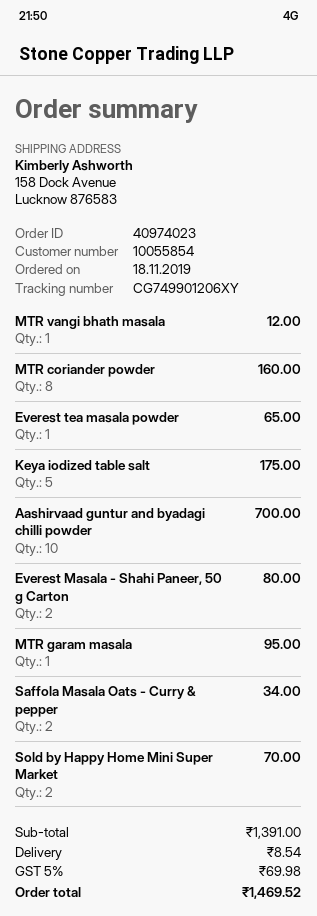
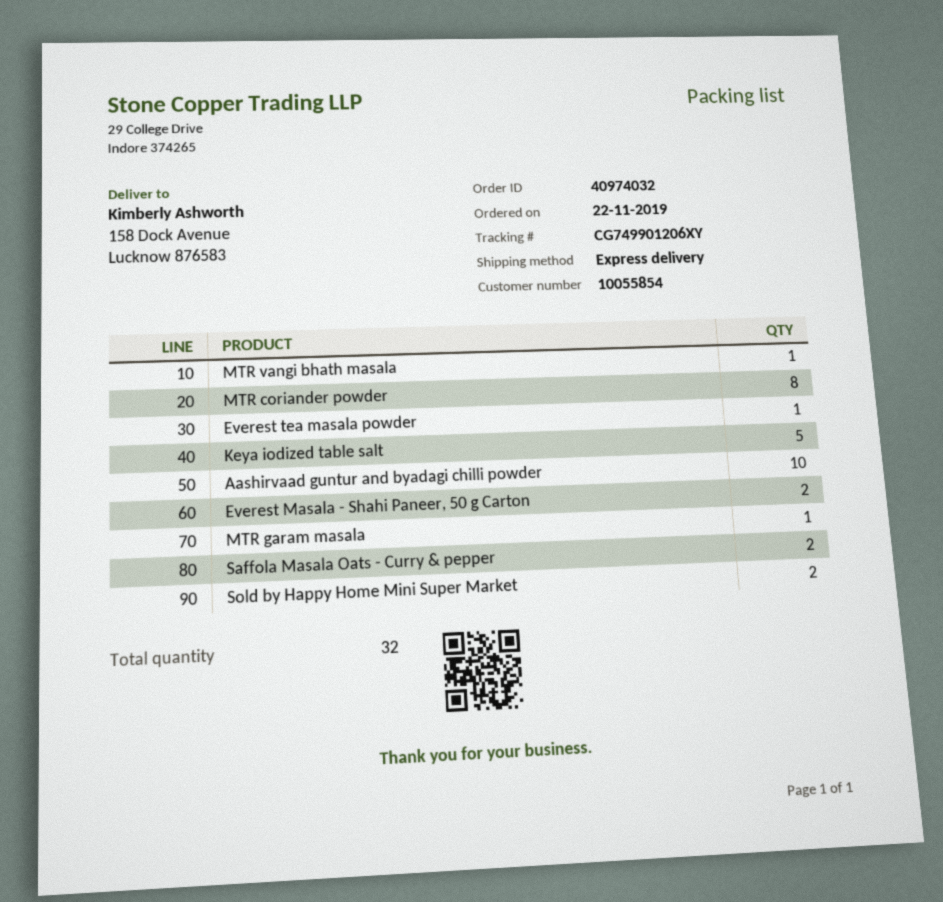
order number: 40974023 -> 40974032
order date: 2019-11-18 -> 2019-11-22

